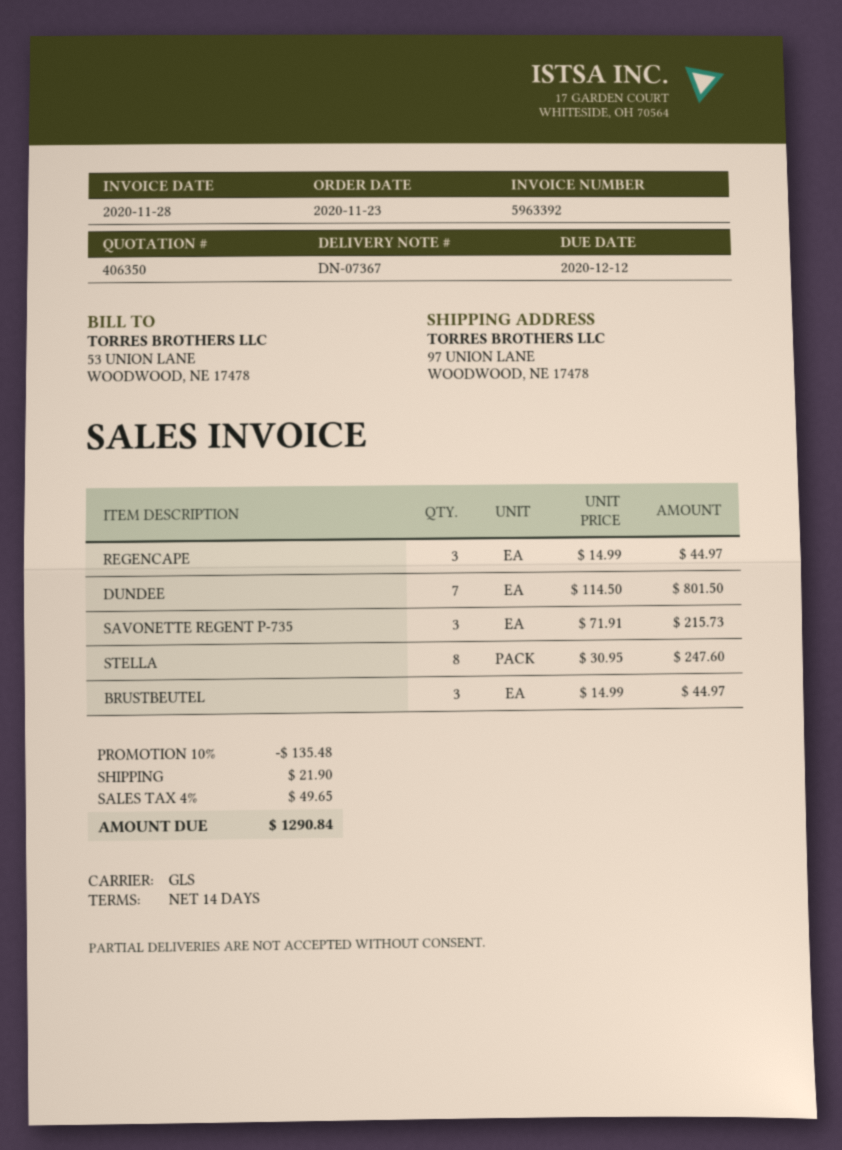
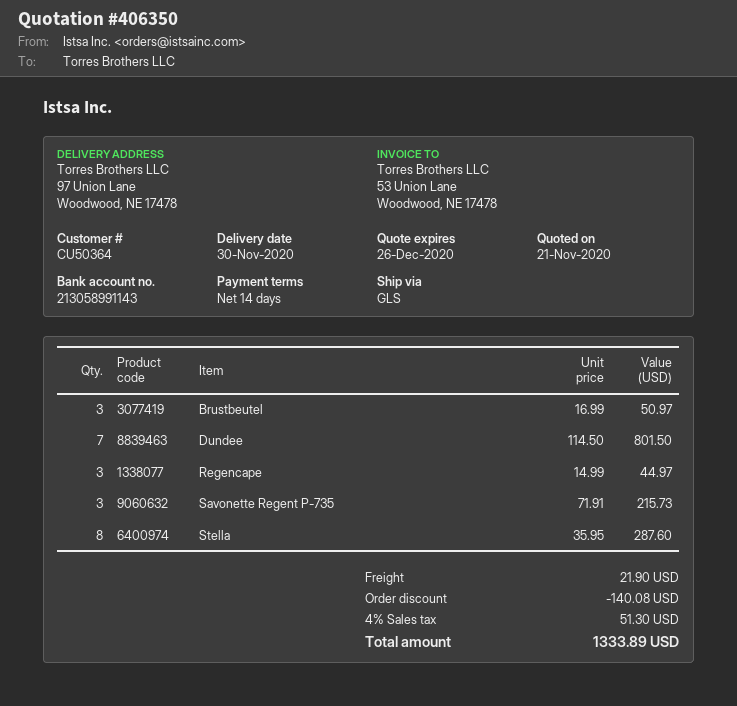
STELLA: 8 x 30.95 = 247.60 -> 8 x 35.95 = 287.60
BRUSTBEUTEL: 3 x 14.99 = 44.97 -> 3 x 16.99 = 50.97
discount: 135.48 -> 140.08
tax: 4% = 49.65 -> 4% = 51.30
total: 1290.84 -> 1333.89

